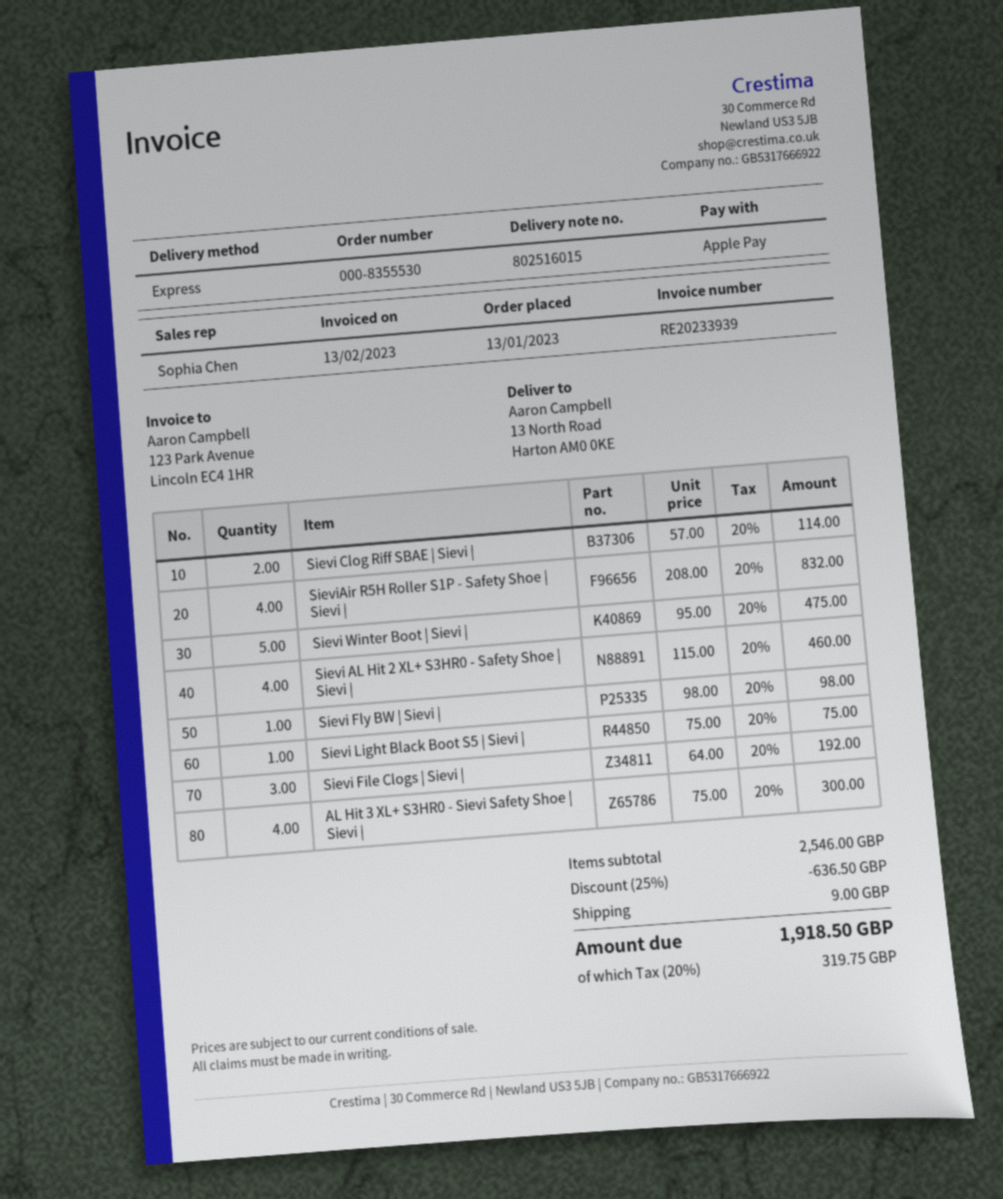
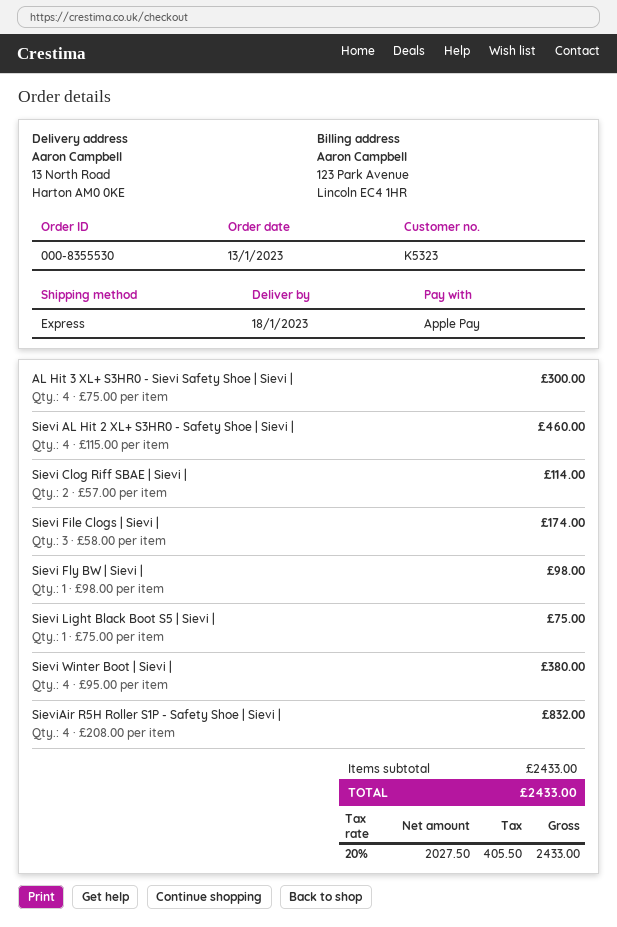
Sievi Winter Boot | Sievi |: 5 x 95.00 = 475.00 -> 4 x 95.00 = 380.00
Sievi File Clogs | Sievi |: 3 x 64.00 = 192.00 -> 3 x 58.00 = 174.00
subtotal: 2546.00 -> 2433.00
discount: 25% = 636.50 -> none
shipping: 9.00 -> none
tax: 20% = 319.75 -> 20% = 405.50
total: 1918.50 -> 2433.00

